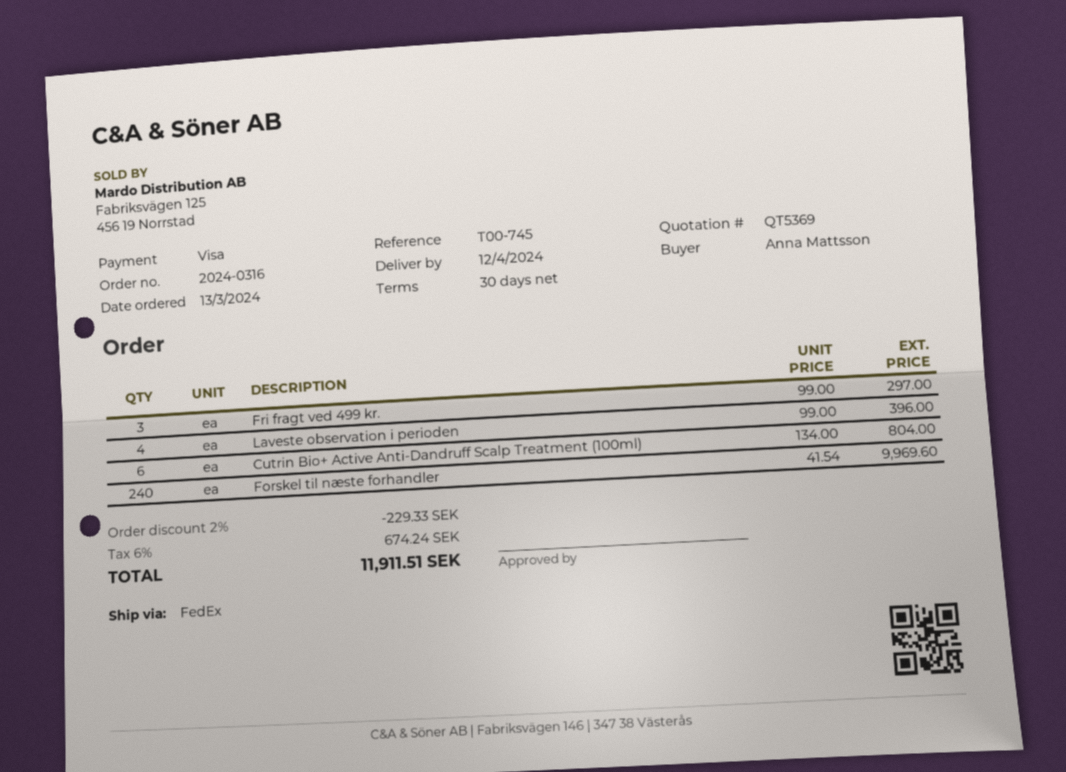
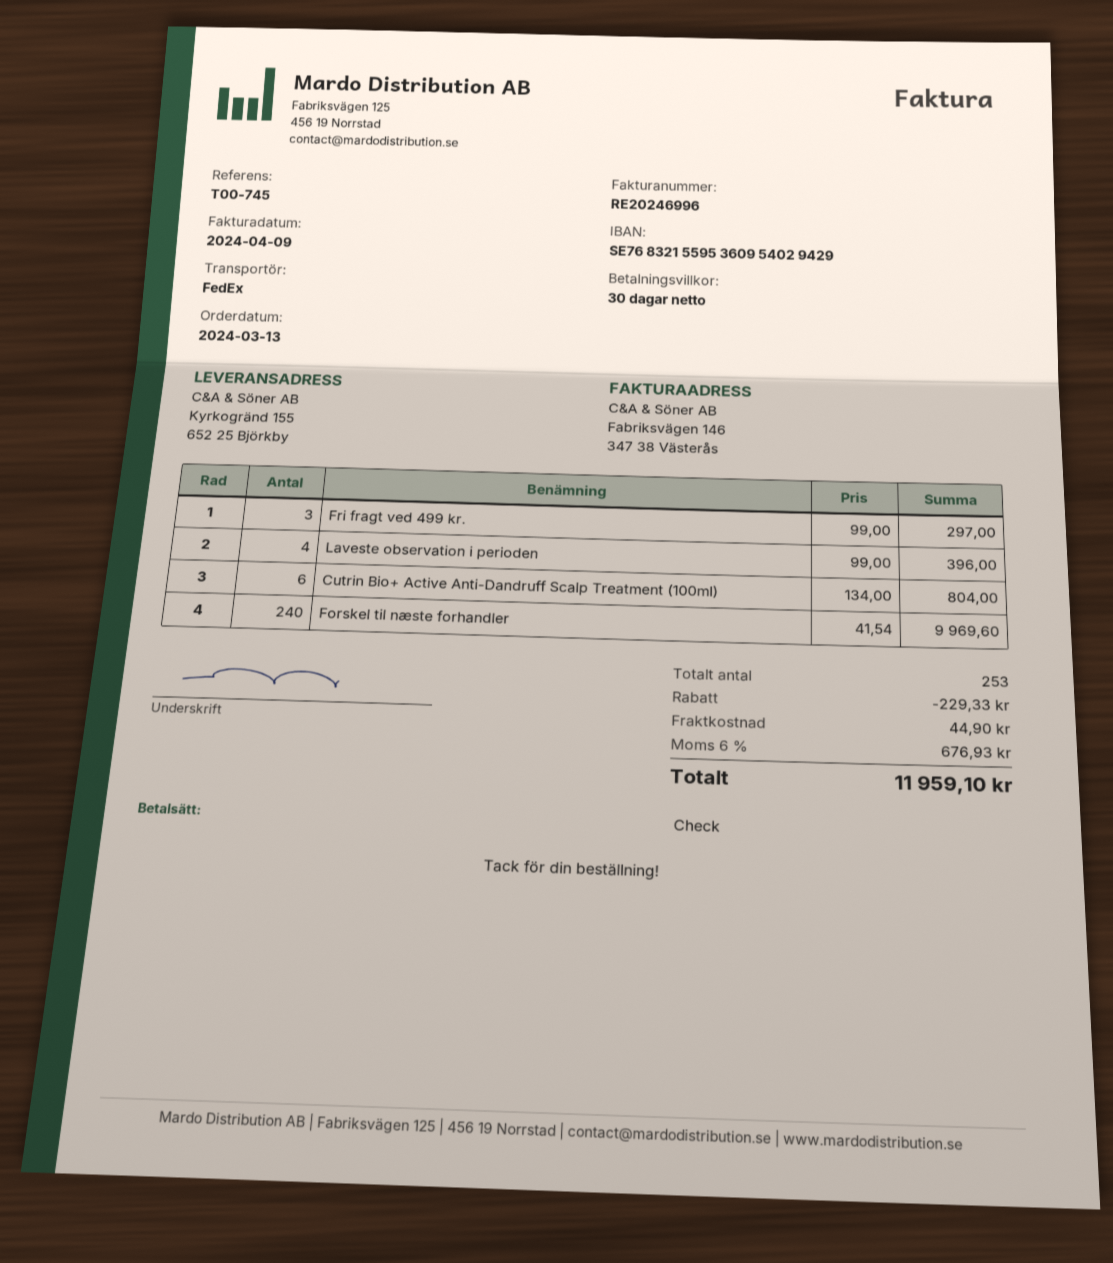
payment method: Visa -> cheque
shipping: none -> 44.90
tax: 6% = 674.24 -> 6% = 676.93
total: 11911.51 -> 11959.10

